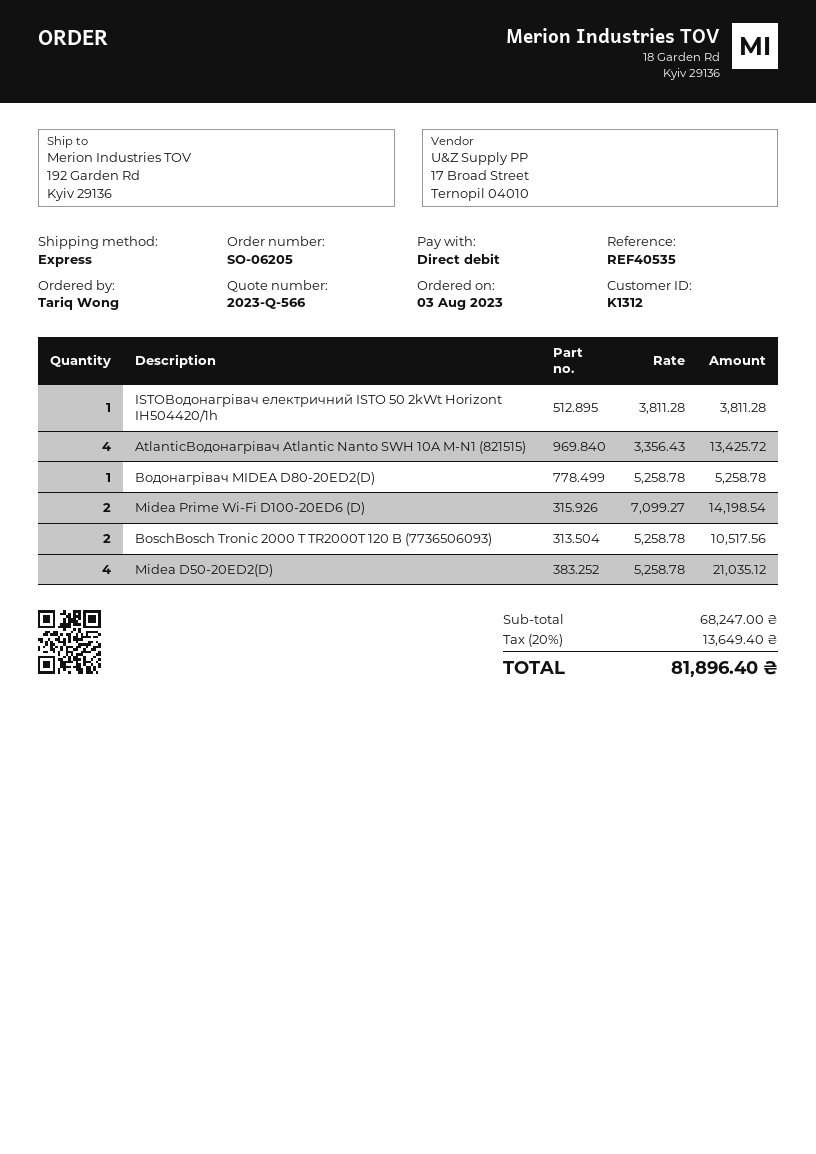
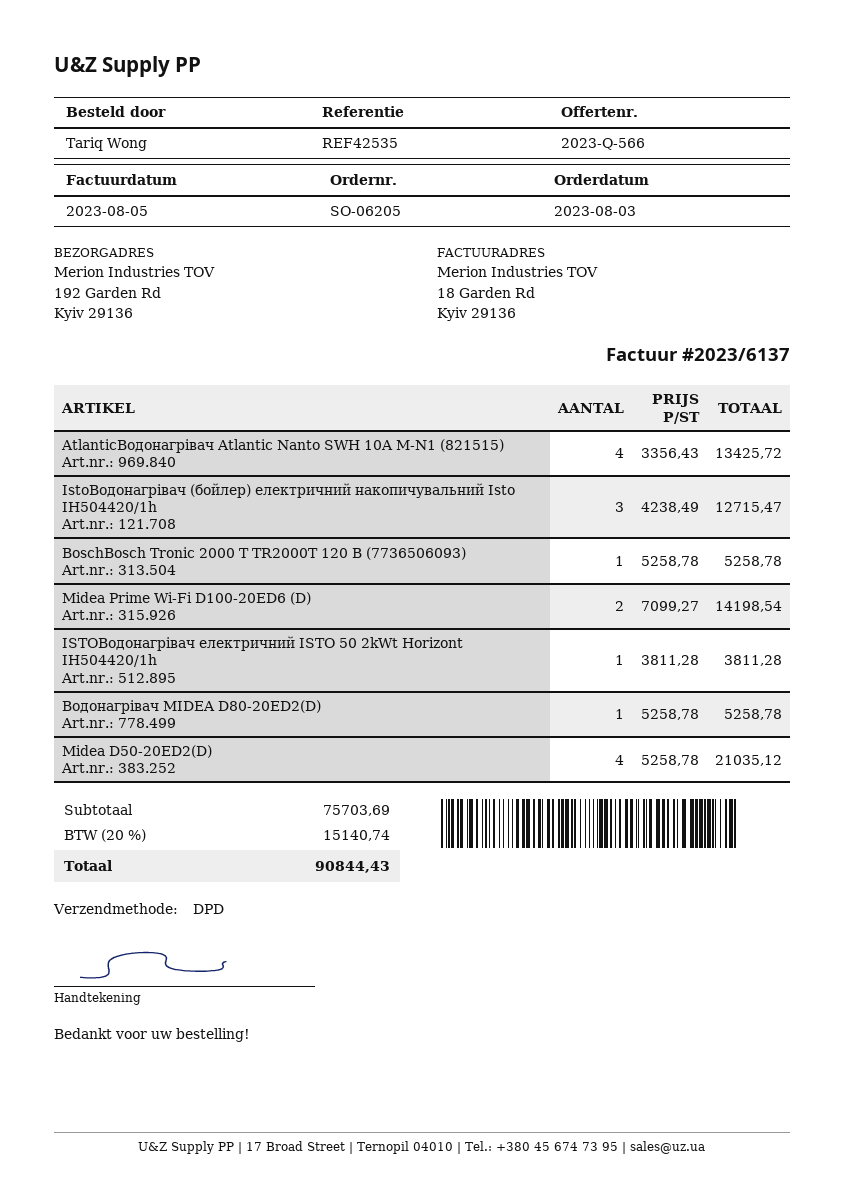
reference: REF40535 -> REF42535
shipping method: express -> DPD
BoschBosch Tronic 2000 T TR2000T 120 B (7736506093): 2 x 5258.78 = 10517.56 -> 1 x 5258.78 = 5258.78
IstoВодонагрівач (бойлер) електричний накопичувальний Isto IH504420/1h: none -> 3 x 4238.49 = 12715.47
subtotal: 68247.00 -> 75703.69
tax: 20% = 13649.40 -> 20% = 15140.74
total: 81896.40 -> 90844.43

